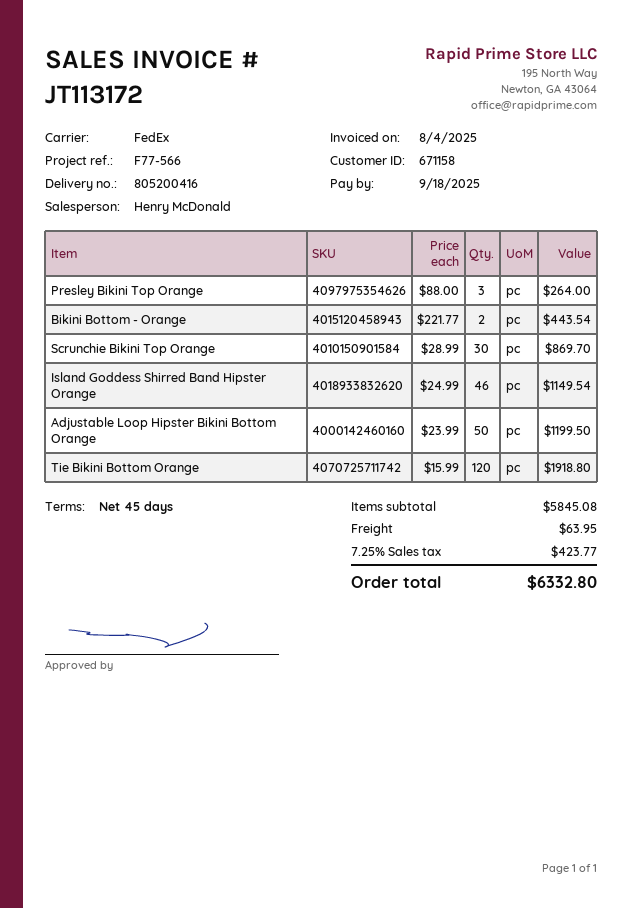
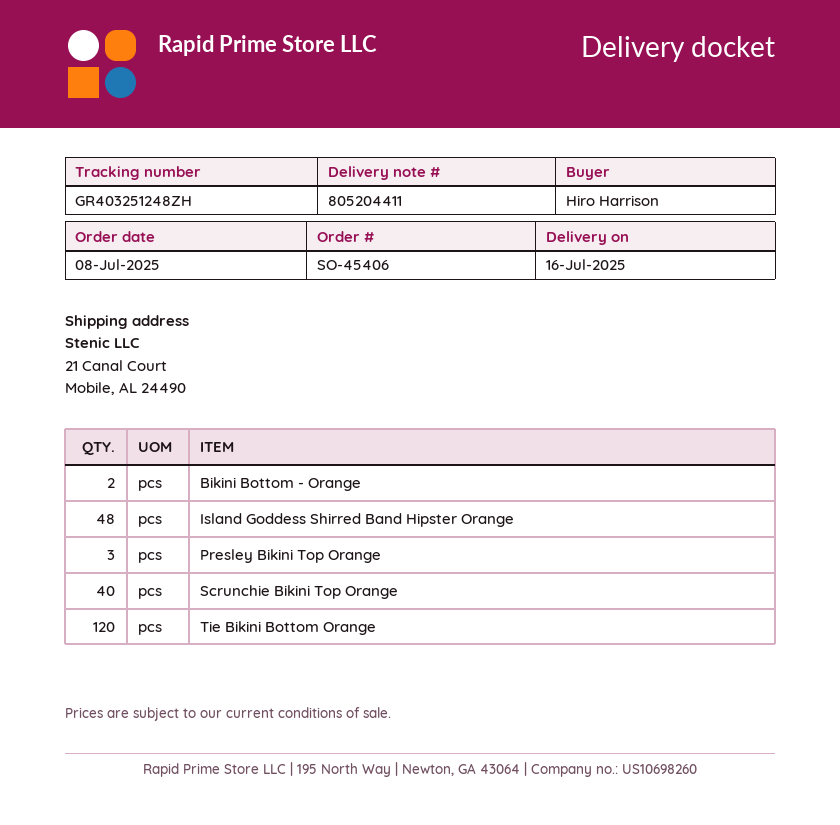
delivery note number: 805200416 -> 805204411
Scrunchie Bikini Top Orange: 30 -> 40
Island Goddess Shirred Band Hipster Orange: 46 -> 48
Adjustable Loop Hipster Bikini Bottom Orange: 50 -> none

